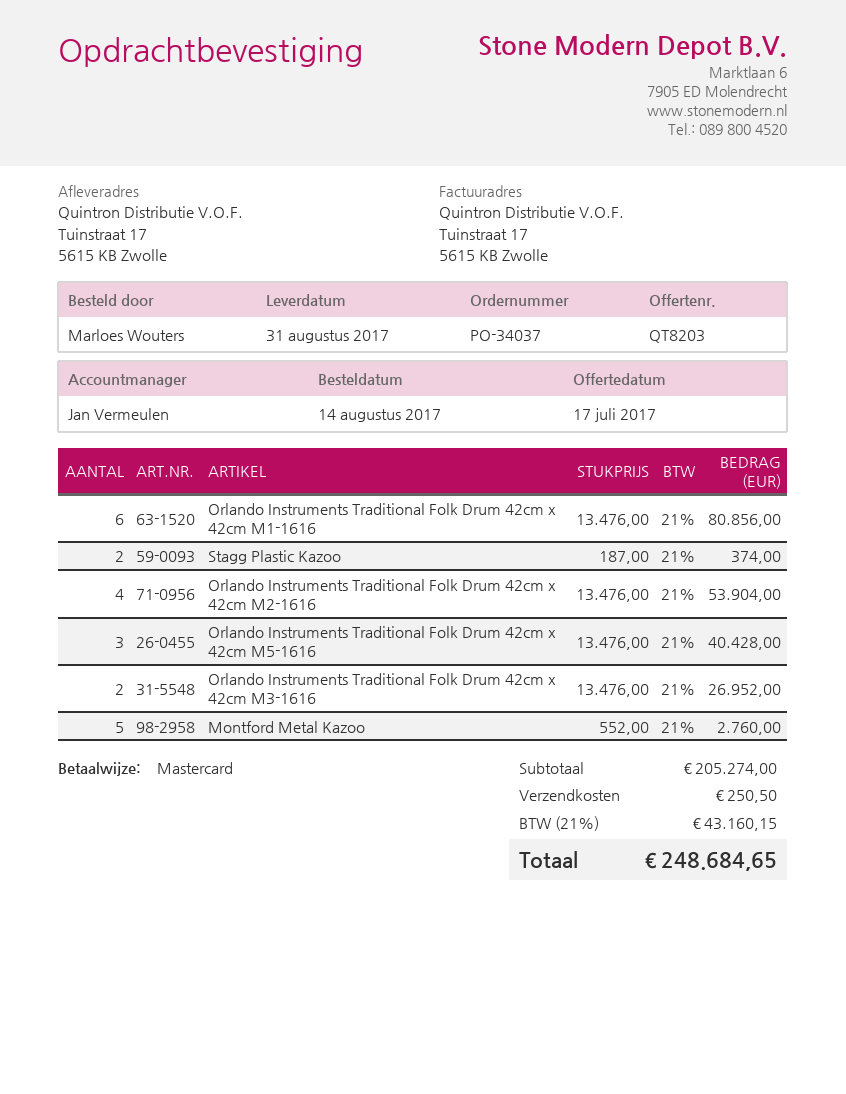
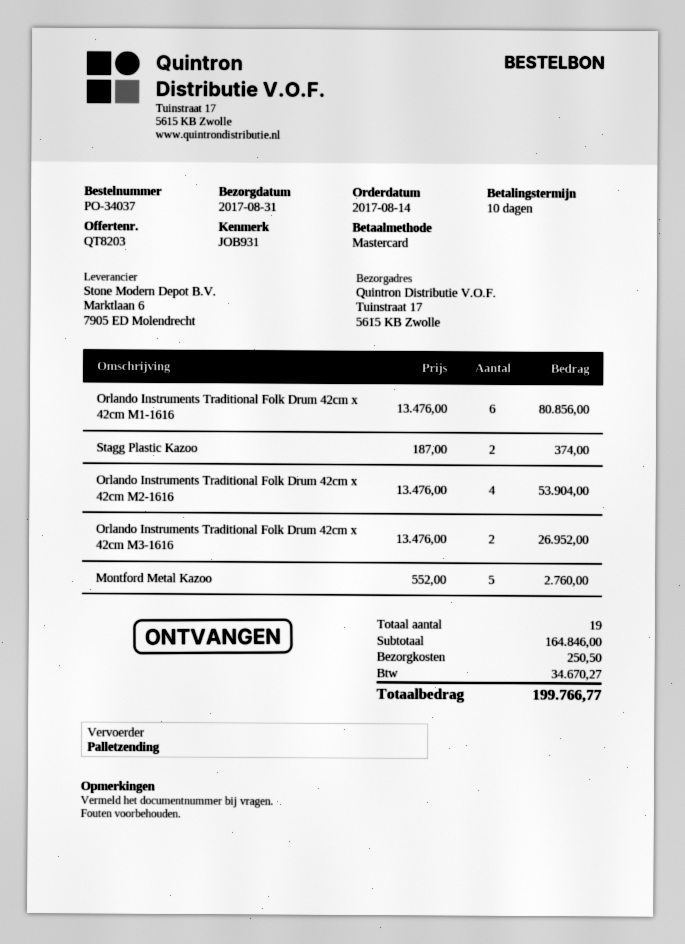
Orlando Instruments Traditional Folk Drum 42cm x 42cm M5-1616: 3 x 13476.00 = 40428.00 -> none
subtotal: 205274.00 -> 164846.00
tax: 43160.15 -> 34670.27
total: 248684.65 -> 199766.77

